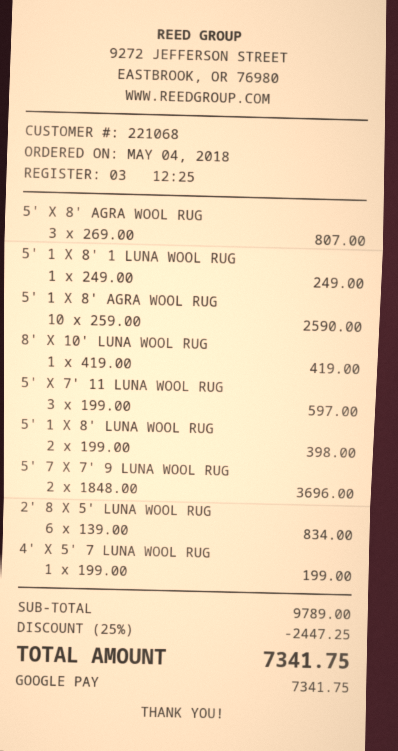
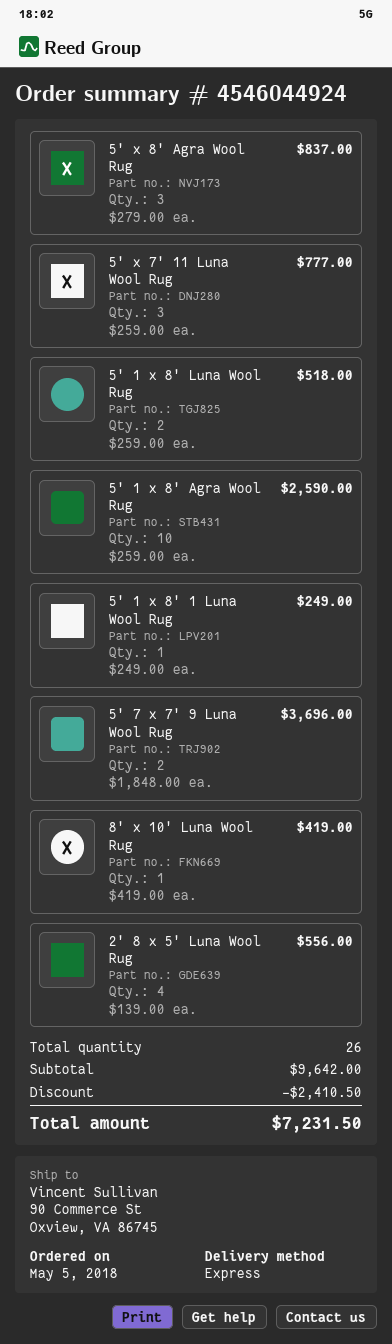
order date: 2018-05-04 -> 2018-05-05
5' X 8' AGRA WOOL RUG: 3 x 269.00 = 807.00 -> 3 x 279.00 = 837.00
5' X 7' 11 LUNA WOOL RUG: 3 x 199.00 = 597.00 -> 3 x 259.00 = 777.00
5' 1 X 8' LUNA WOOL RUG: 2 x 199.00 = 398.00 -> 2 x 259.00 = 518.00
2' 8 X 5' LUNA WOOL RUG: 6 x 139.00 = 834.00 -> 4 x 139.00 = 556.00
4' X 5' 7 LUNA WOOL RUG: 1 x 199.00 = 199.00 -> none
subtotal: 9789.00 -> 9642.00
discount: 2447.25 -> 2410.50
total: 7341.75 -> 7231.50

